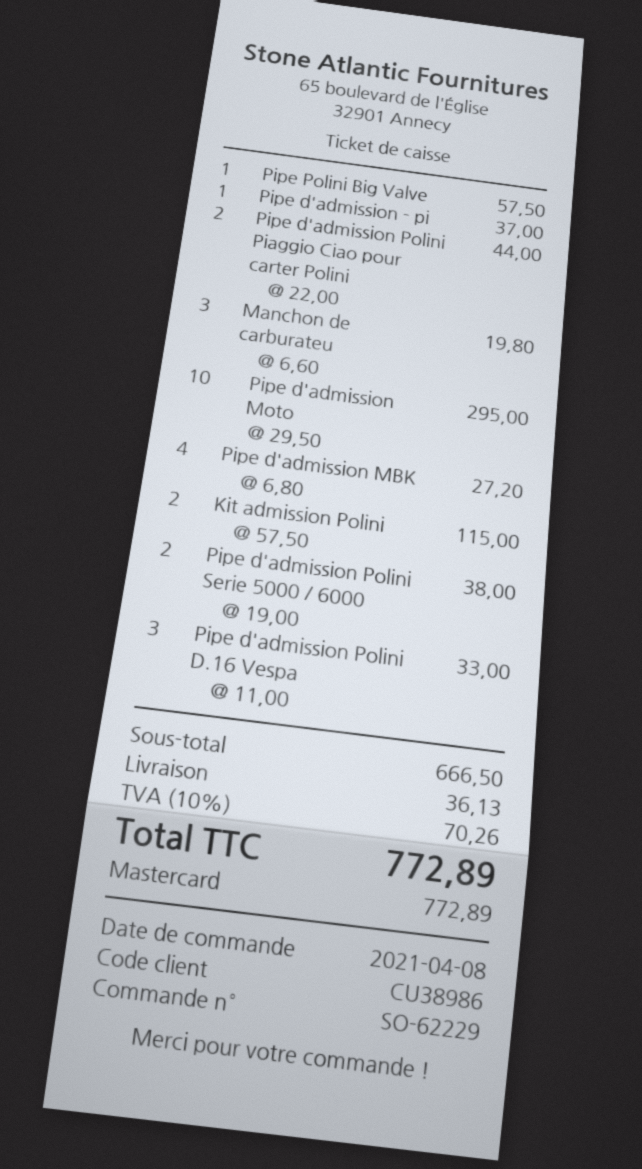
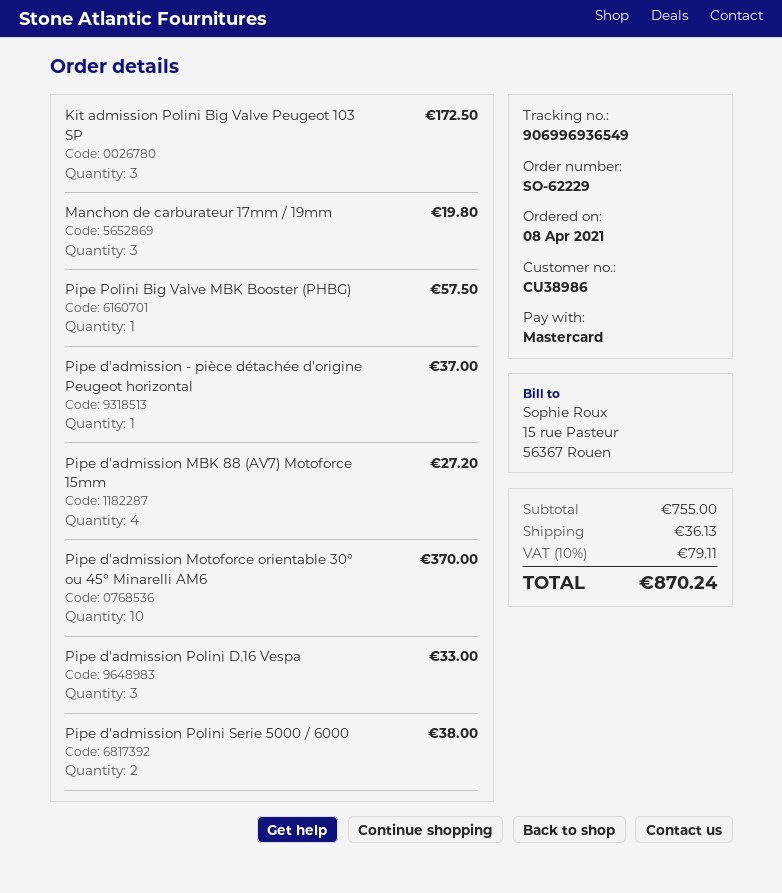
Pipe d'admission Polini Piaggio Ciao pour carter Polini: 2 for 44.00 -> none
Pipe d'admission Moto: 10 for 295.00 -> 10 for 370.00
Kit admission Polini: 2 for 115.00 -> 3 for 172.50
subtotal: 666.50 -> 755.00
tax: 10% = 70.26 -> 10% = 79.11
total: 772.89 -> 870.24

